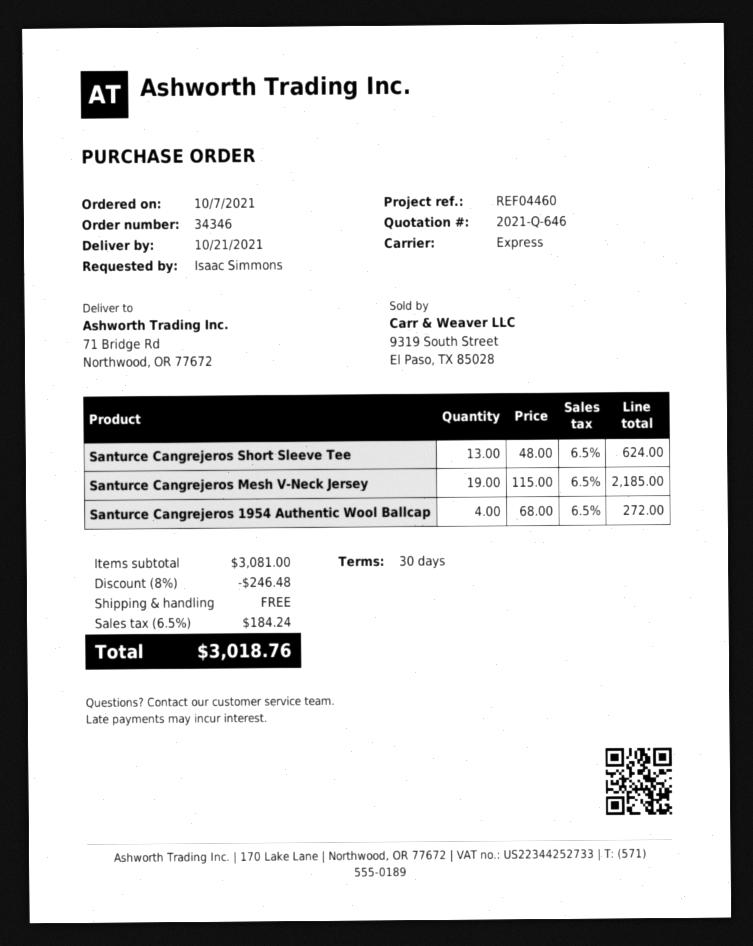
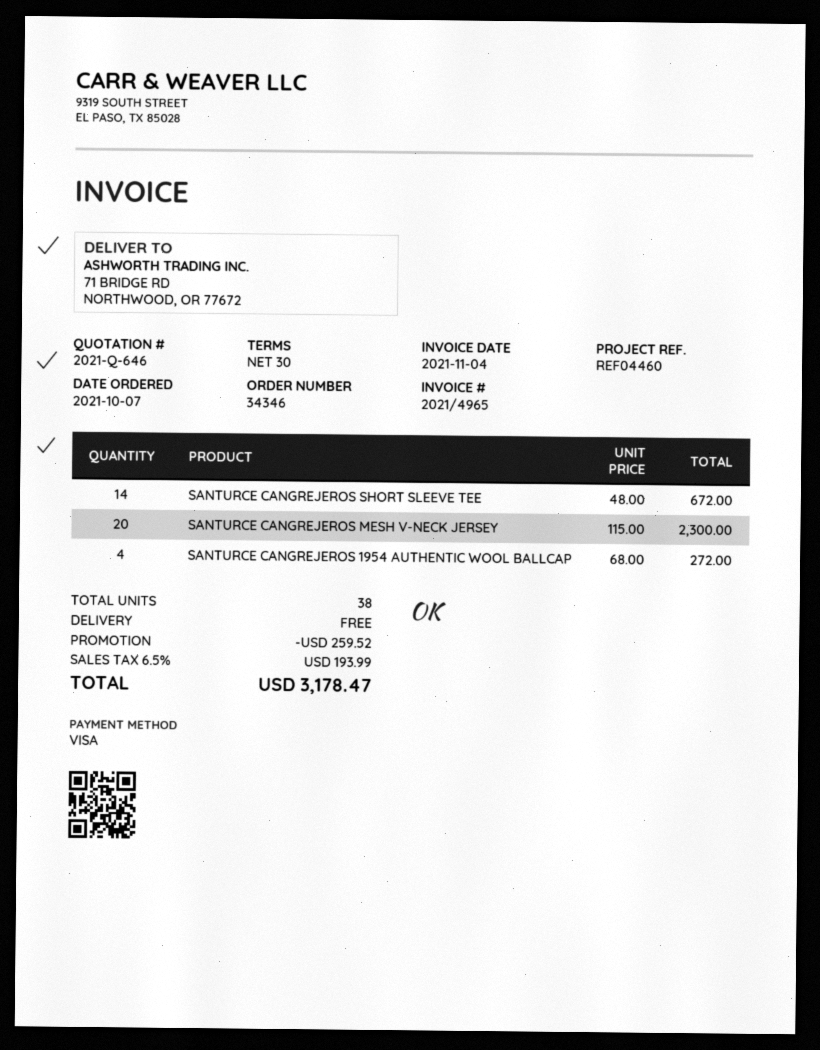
Santurce Cangrejeros Short Sleeve Tee: 13 x 48.00 = 624.00 -> 14 x 48.00 = 672.00
Santurce Cangrejeros Mesh V-Neck Jersey: 19 x 115.00 = 2185.00 -> 20 x 115.00 = 2300.00
discount: 246.48 -> 259.52
tax: 6.5% = 184.24 -> 6.5% = 193.99
total: 3018.76 -> 3178.47

